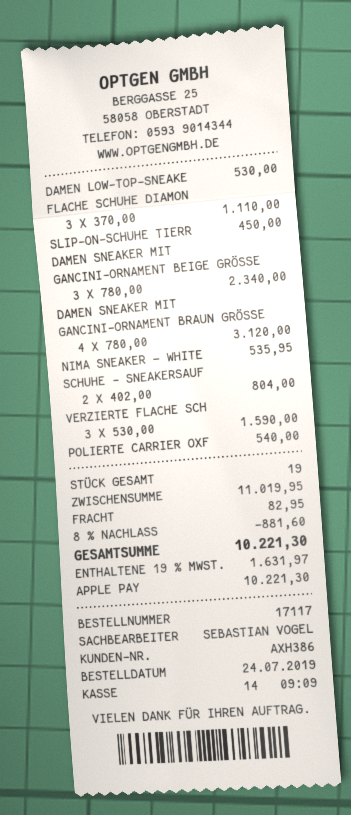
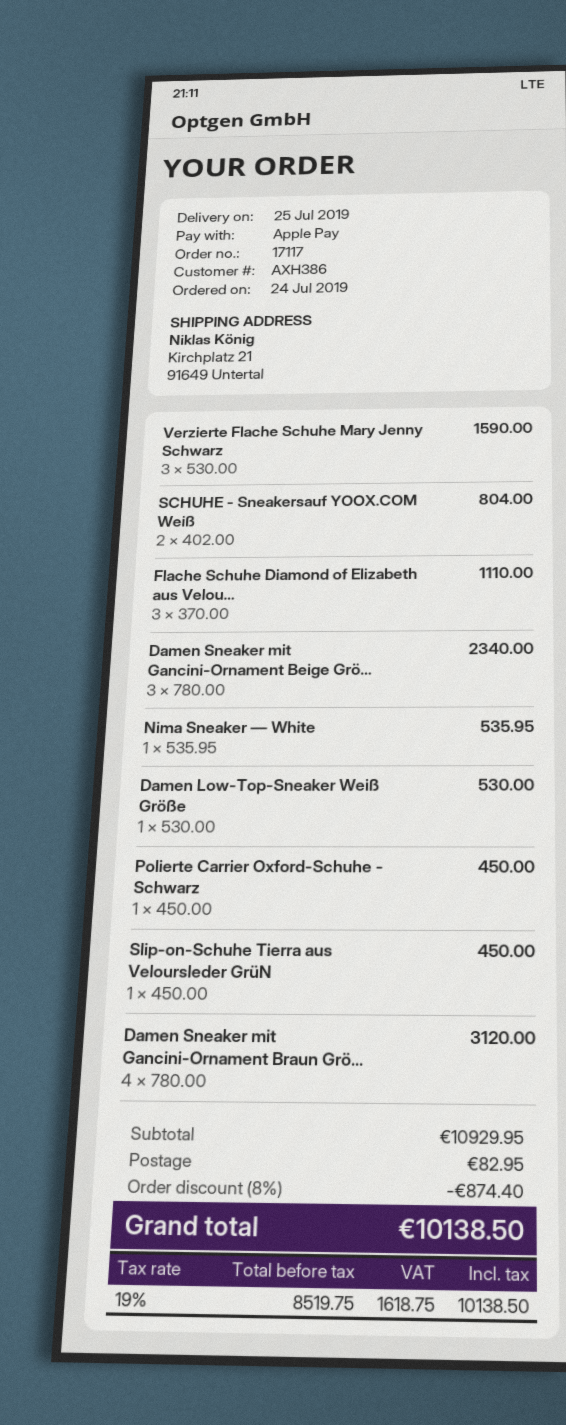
POLIERTE CARRIER OXF: 1 x 540.00 = 540.00 -> 1 x 450.00 = 450.00
subtotal: 11019.95 -> 10929.95
discount: 8% = 881.60 -> 8% = 874.40
tax: 19% = 1631.97 -> 19% = 1618.75
total: 10221.30 -> 10138.50

